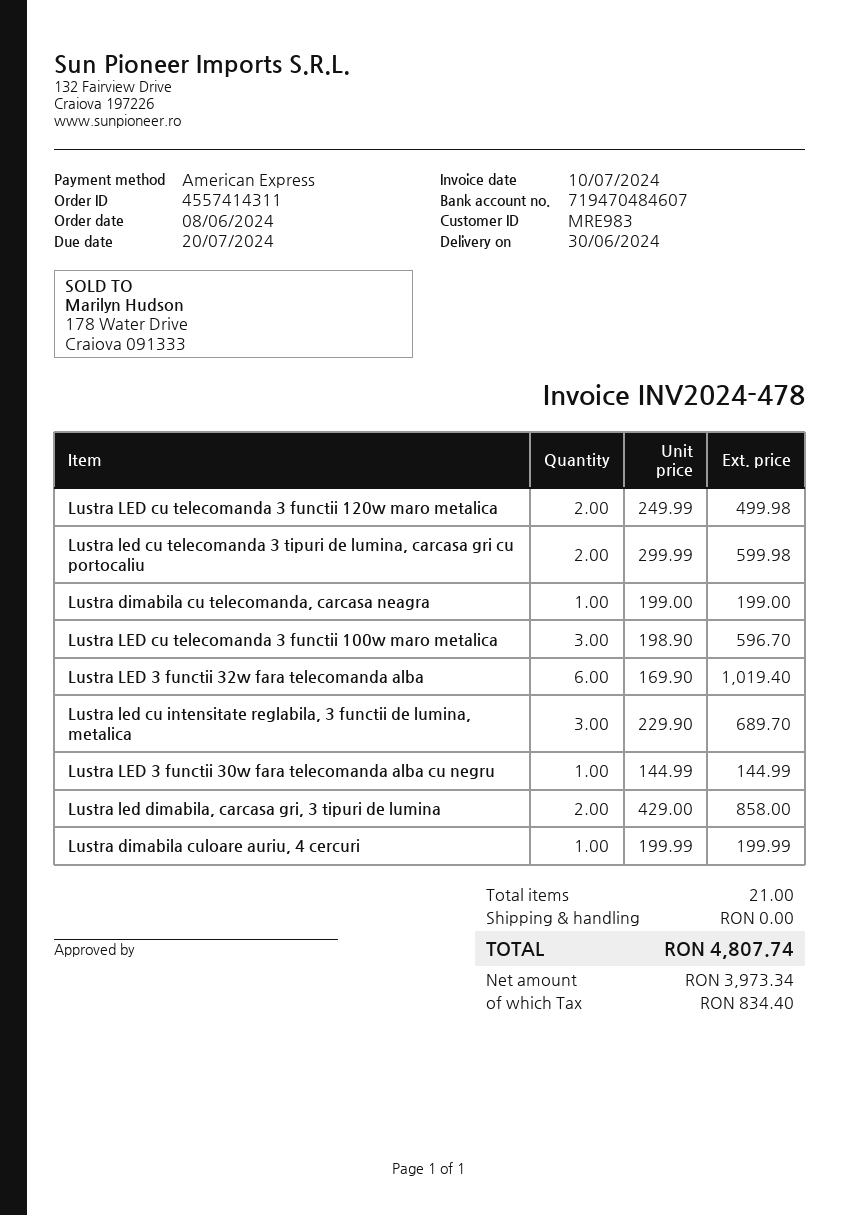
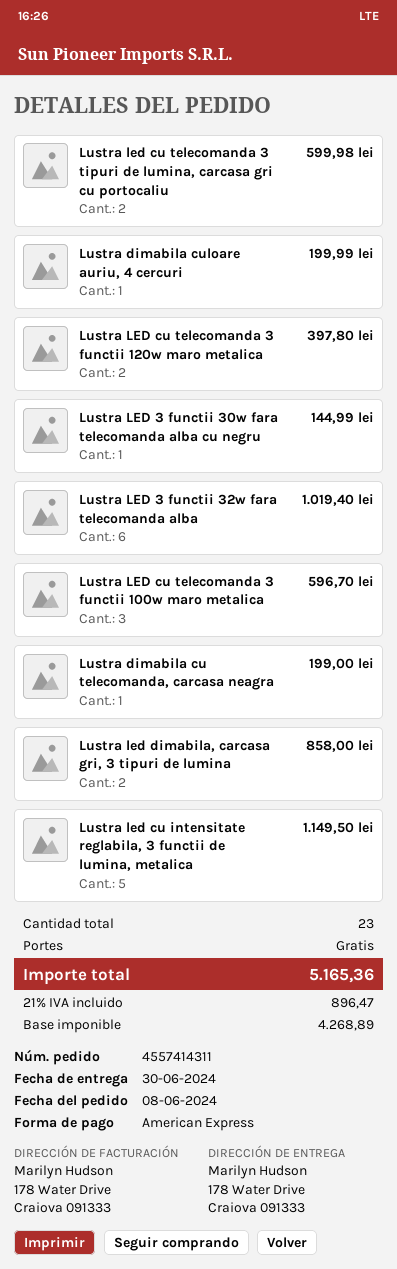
Lustra LED cu telecomanda 3 functii 120w maro metalica: 2 for 499.98 -> 2 for 397.80
Lustra led cu intensitate reglabila, 3 functii de lumina, metalica: 3 for 689.70 -> 5 for 1149.50
total quantity: 21 -> 23
net: 3973.34 -> 4268.89
tax: 834.40 -> 896.47
total: 4807.74 -> 5165.36

